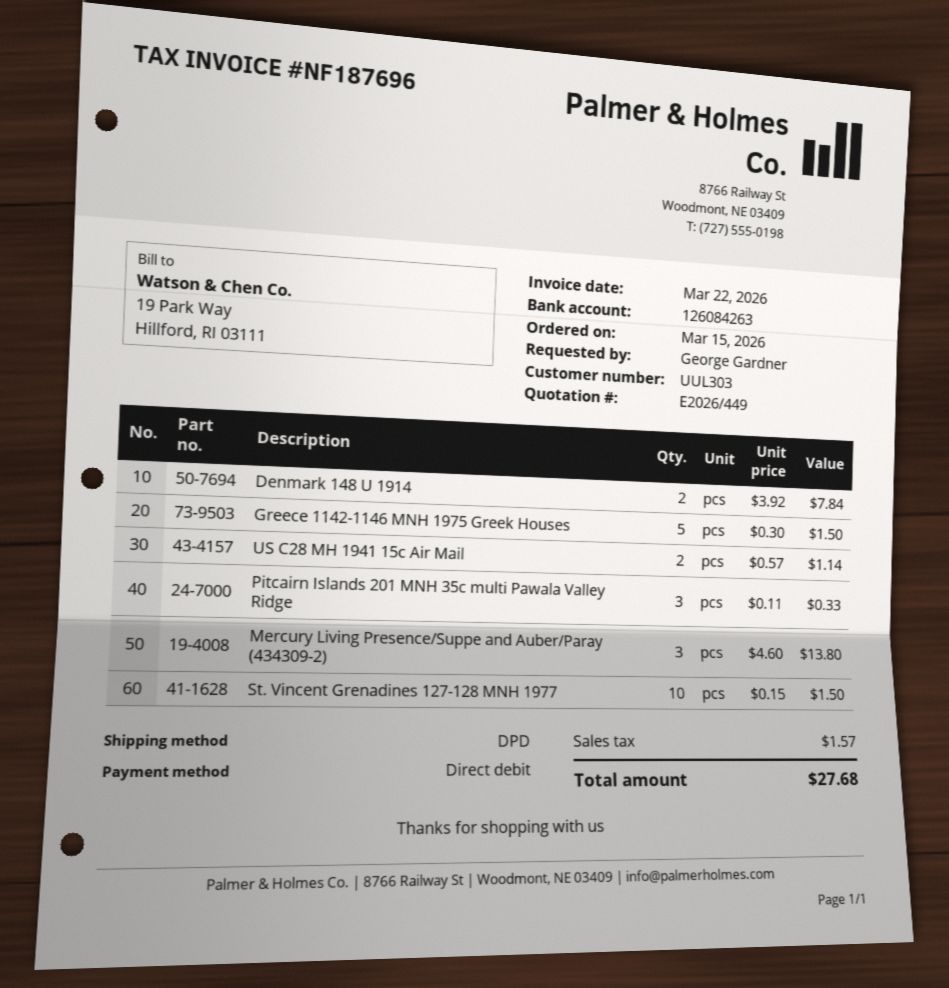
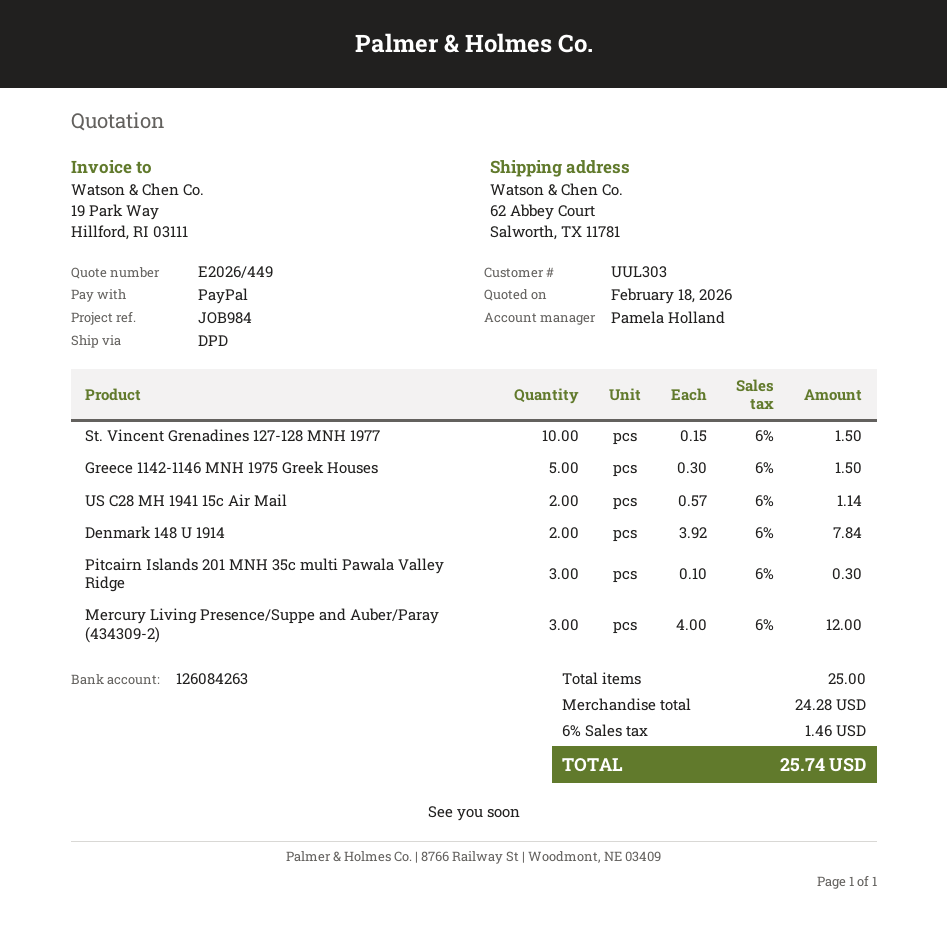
payment method: direct debit -> PayPal
Pitcairn Islands 201 MNH 35c multi Pawala Valley Ridge: 3 x 0.11 = 0.33 -> 3 x 0.10 = 0.30
Mercury Living Presence/Suppe and Auber/Paray (434309-2): 3 x 4.60 = 13.80 -> 3 x 4.00 = 12.00
tax: 1.57 -> 1.46
total: 27.68 -> 25.74

